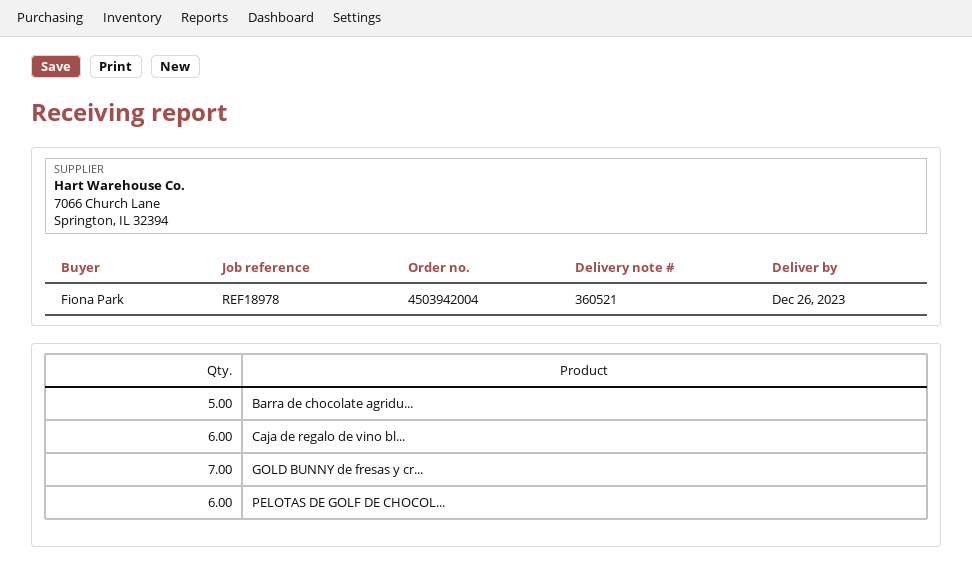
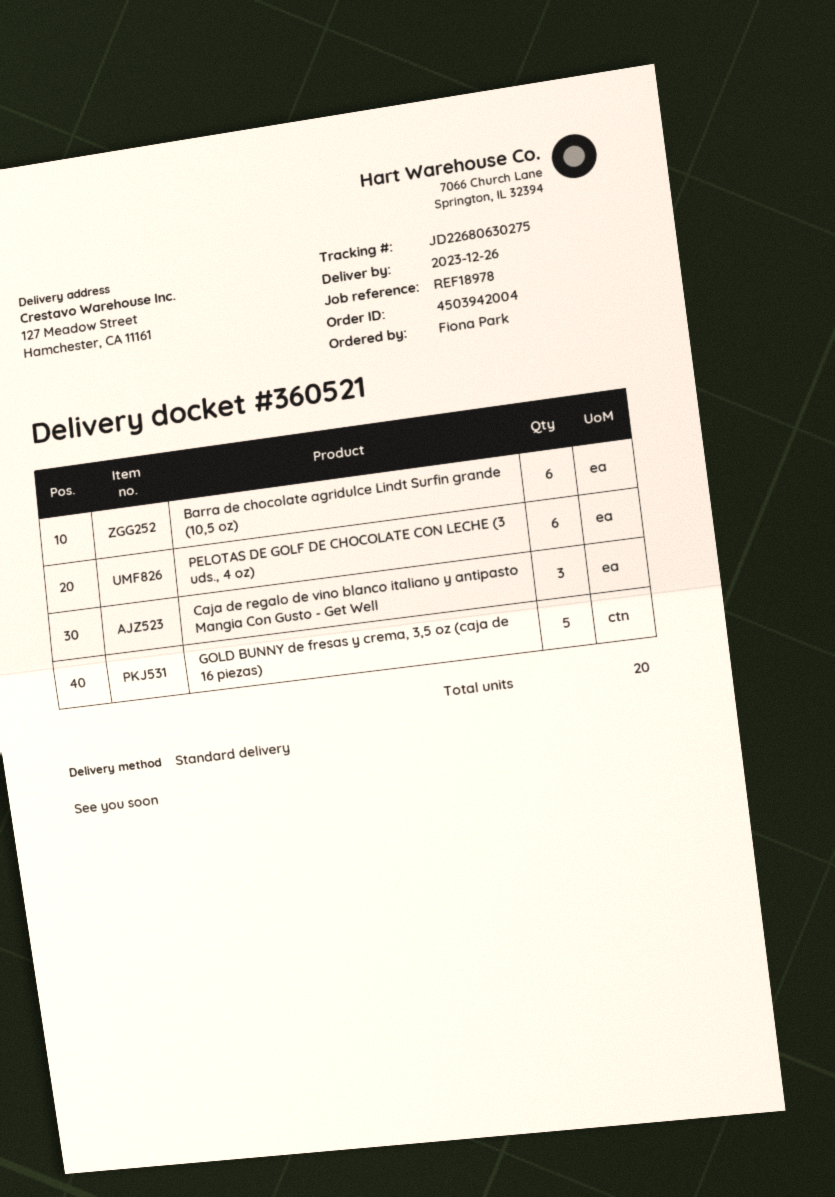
Barra de chocolate agridu...: 5 -> 6
Caja de regalo de vino bl...: 6 -> 3
GOLD BUNNY de fresas y cr...: 7 -> 5

